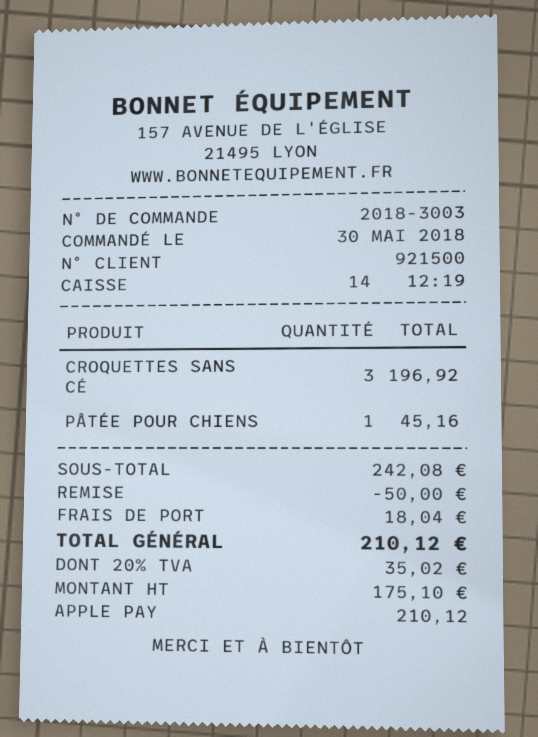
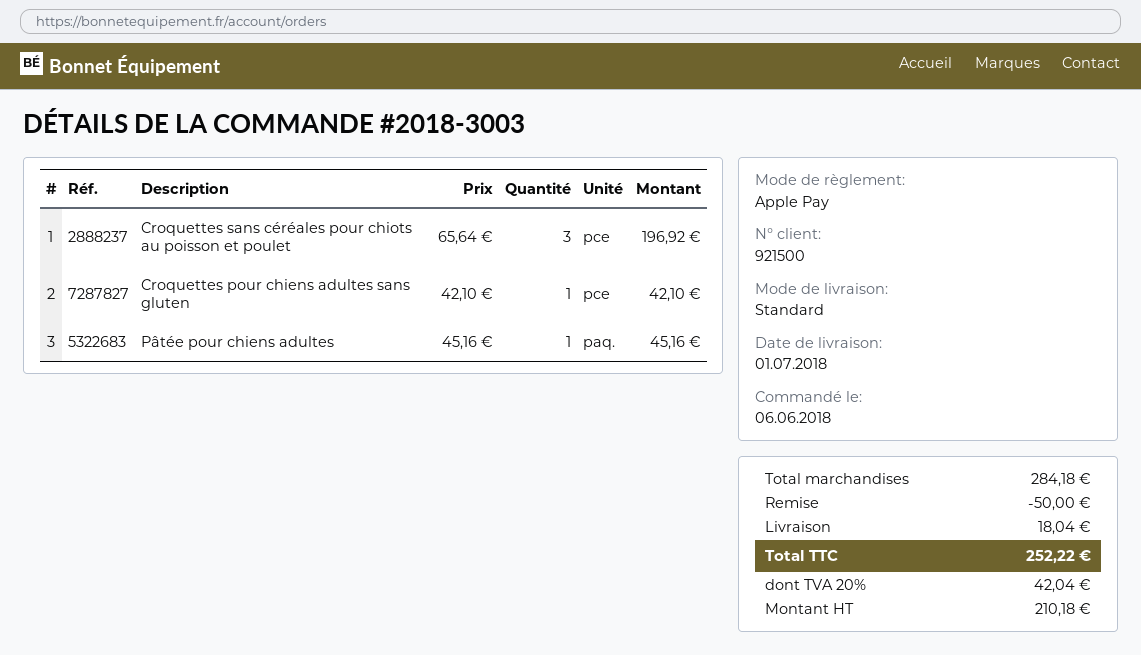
order date: 2018-05-30 -> 2018-06-06
Croquettes pour chiens adultes sans gluten: none -> 1 for 42.10
subtotal: 242.08 -> 284.18
net: 175.10 -> 210.18
tax: 20% = 35.02 -> 20% = 42.04
total: 210.12 -> 252.22

